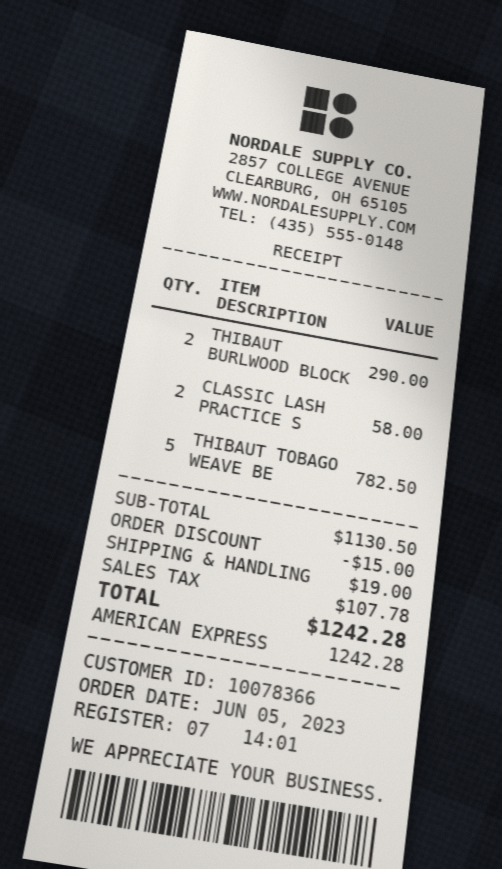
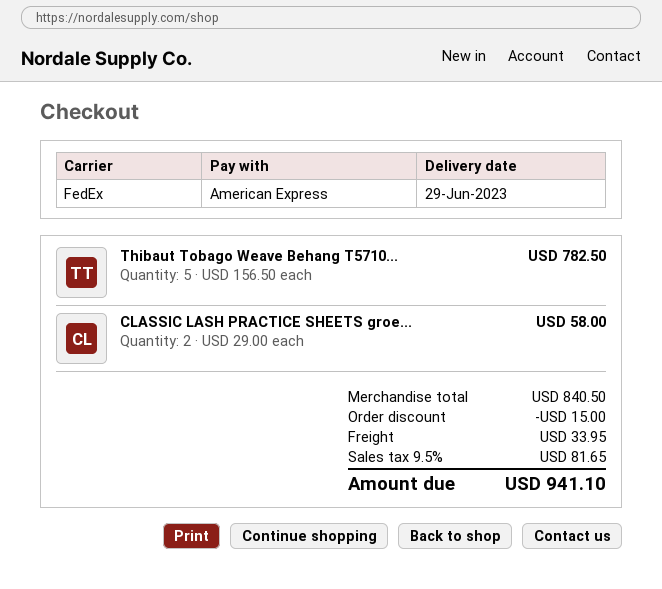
THIBAUT BURLWOOD BLOCK: 2 for 290.00 -> none
subtotal: 1130.50 -> 840.50
shipping: 19.00 -> 33.95
tax: 107.78 -> 81.65
total: 1242.28 -> 941.10

